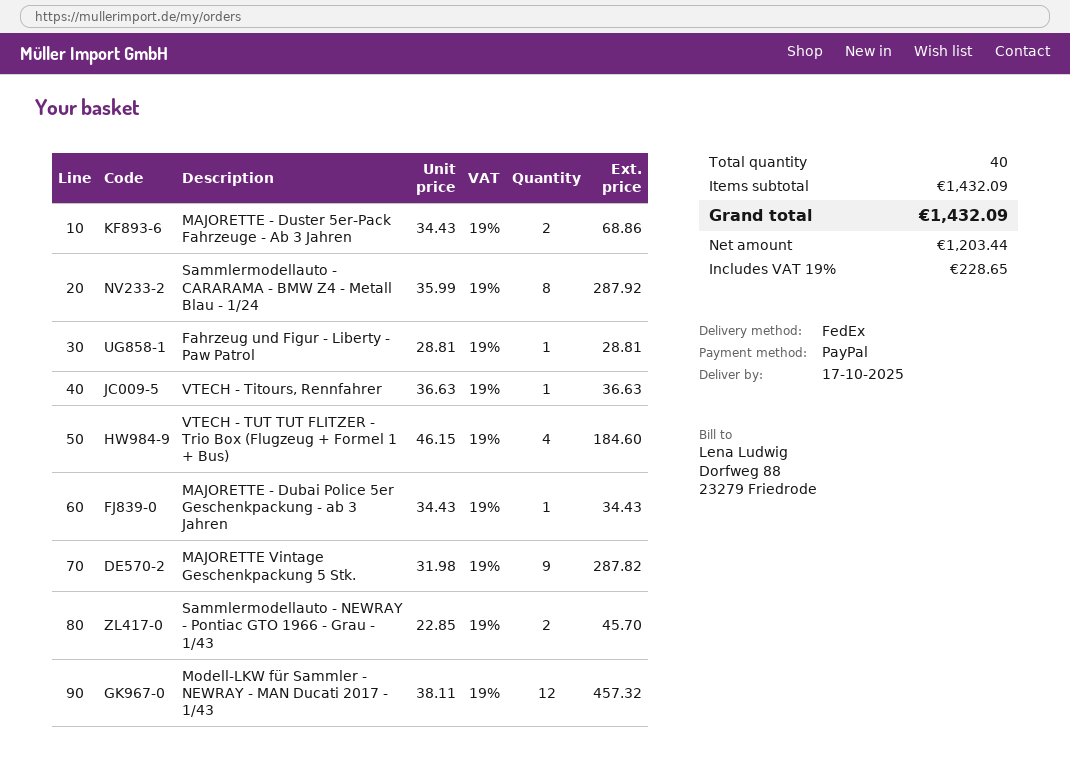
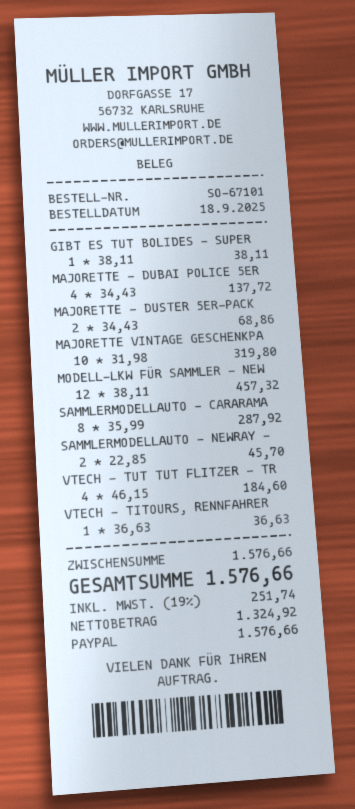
Fahrzeug und Figur - Liberty - Paw Patrol: 1 x 28.81 = 28.81 -> none
MAJORETTE - Dubai Police 5er Geschenkpackung - ab 3 Jahren: 1 x 34.43 = 34.43 -> 4 x 34.43 = 137.72
MAJORETTE Vintage Geschenkpackung 5 Stk.: 9 x 31.98 = 287.82 -> 10 x 31.98 = 319.80
GIBT ES TUT BOLIDES - SUPER: none -> 1 x 38.11 = 38.11
subtotal: 1432.09 -> 1576.66
net: 1203.44 -> 1324.92
tax: 19% = 228.65 -> 19% = 251.74
total: 1432.09 -> 1576.66

